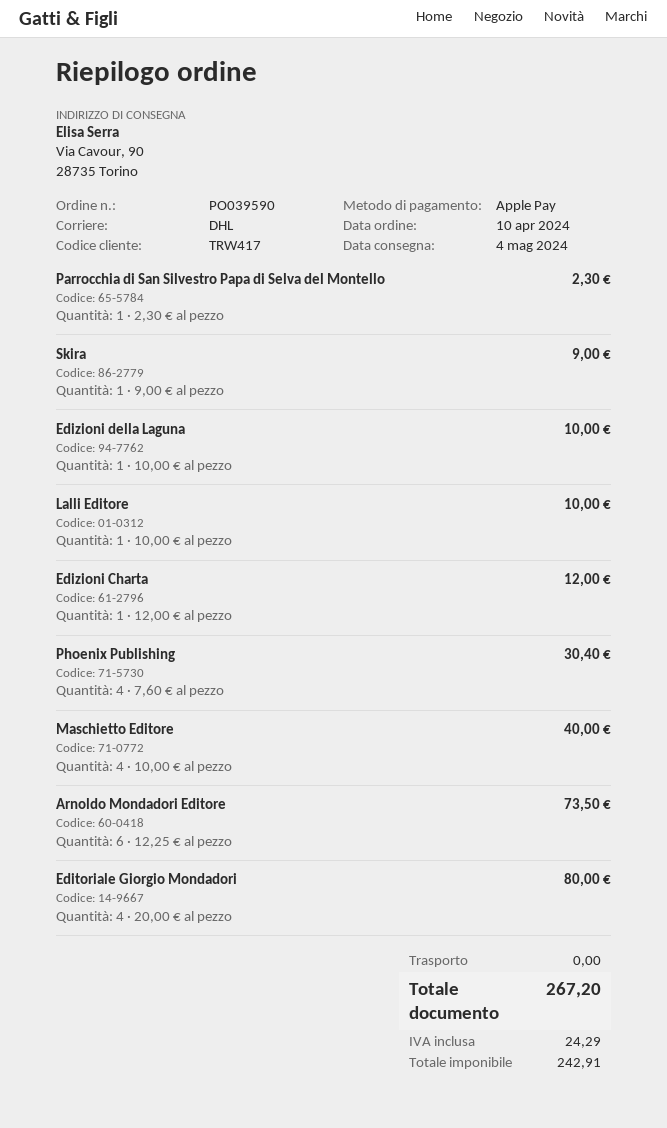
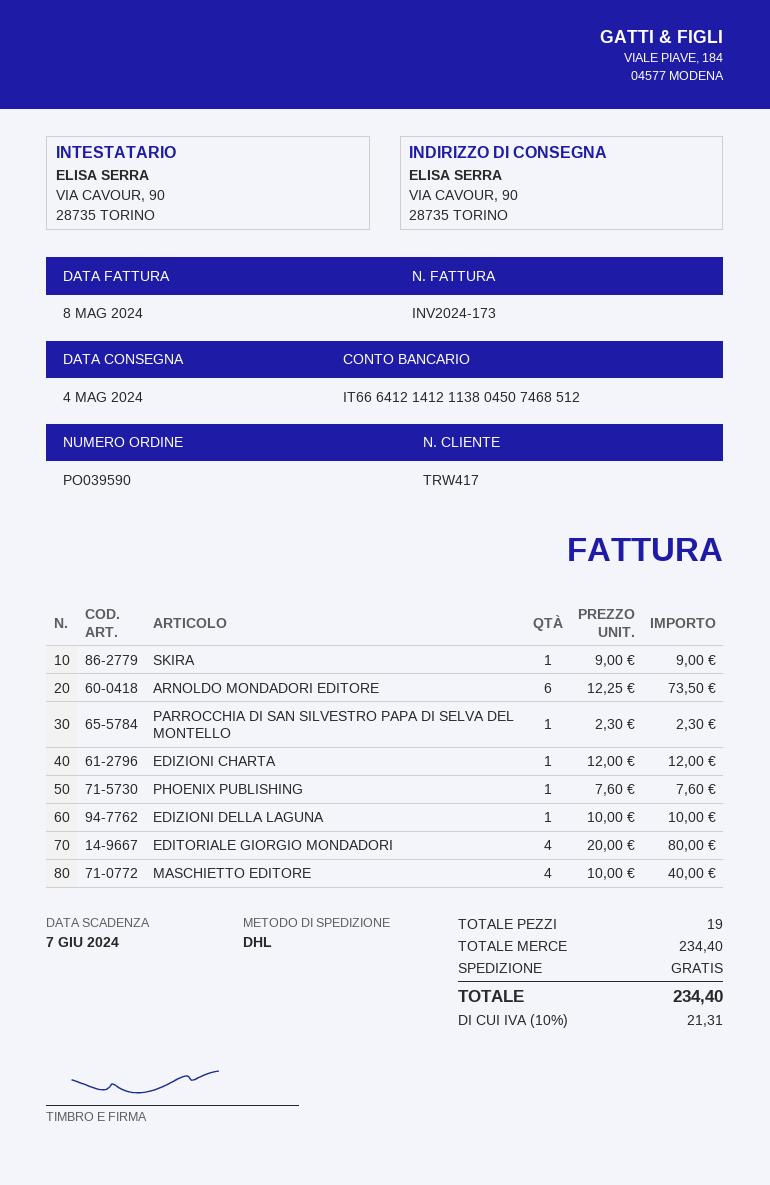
Lalli Editore: 1 x 10.00 = 10.00 -> none
Phoenix Publishing: 4 x 7.60 = 30.40 -> 1 x 7.60 = 7.60
tax: 24.29 -> 21.31
total: 267.20 -> 234.40

